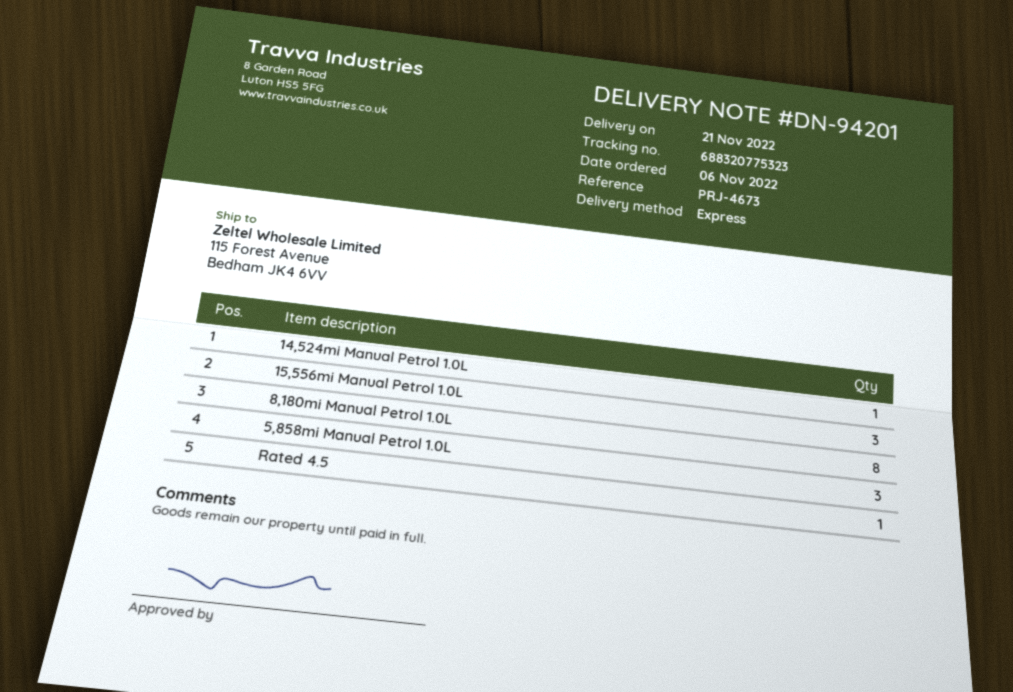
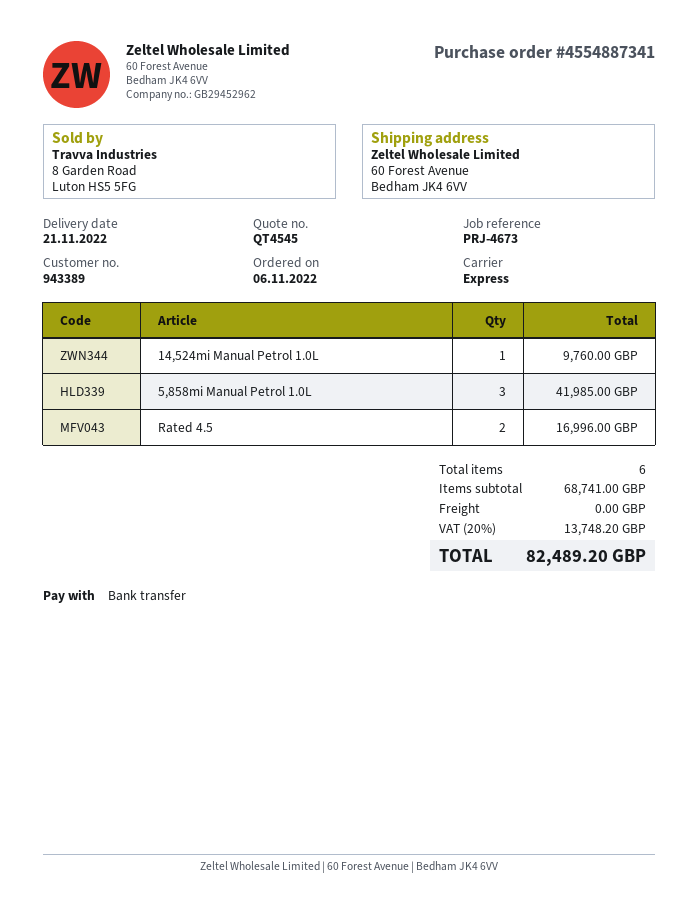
ship to: 115 Forest Avenue, Bedham JK4 6VV -> 60 Forest Avenue, Bedham JK4 6VV
15,556mi Manual Petrol 1.0L: 3 -> none
8,180mi Manual Petrol 1.0L: 8 -> none
Rated 4.5: 1 -> 2

